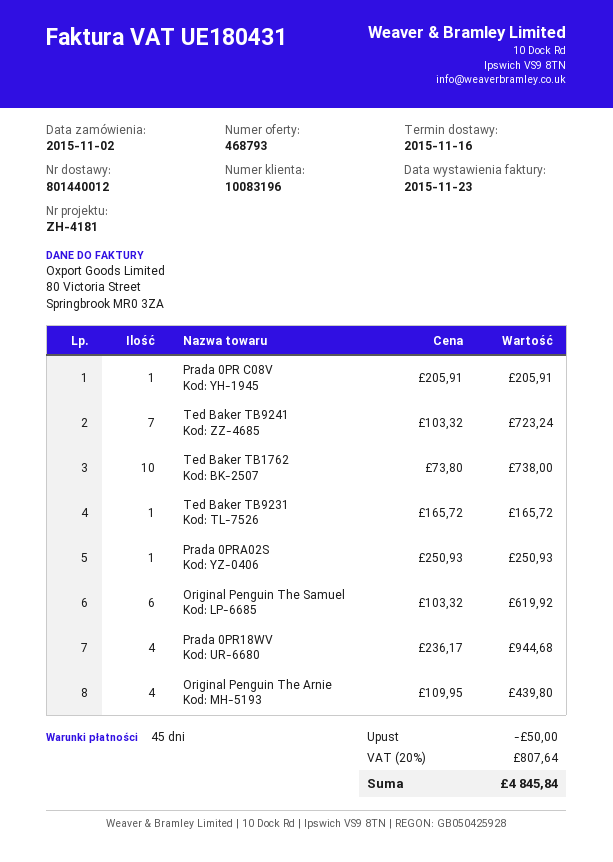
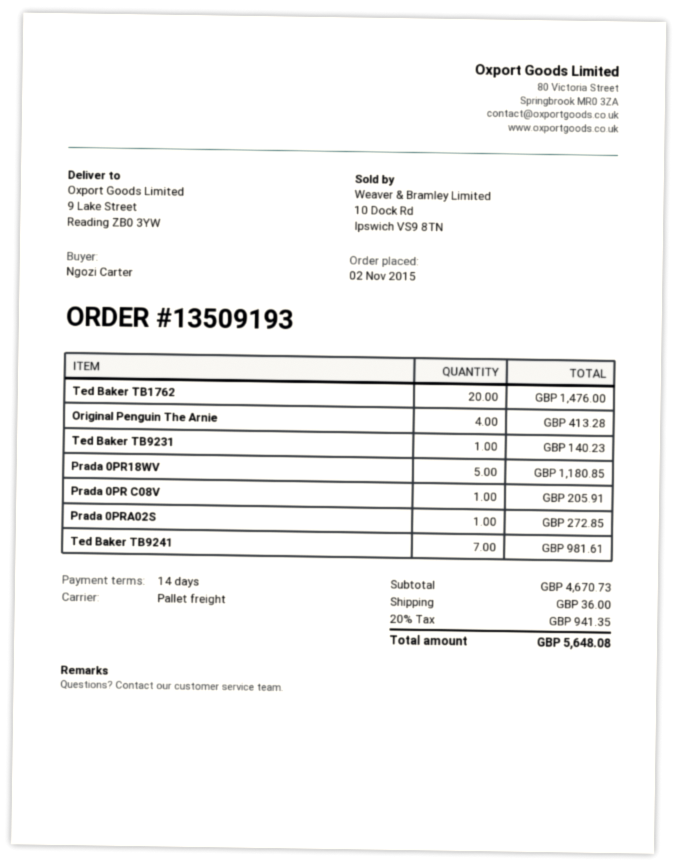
payment terms: 45 days -> 14 days
Ted Baker TB9241: 7 for 723.24 -> 7 for 981.61
Ted Baker TB1762: 10 for 738.00 -> 20 for 1476.00
Ted Baker TB9231: 1 for 165.72 -> 1 for 140.23
Prada 0PRA02S: 1 for 250.93 -> 1 for 272.85
Original Penguin The Samuel: 6 for 619.92 -> none
Prada 0PR18WV: 4 for 944.68 -> 5 for 1180.85
Original Penguin The Arnie: 4 for 439.80 -> 4 for 413.28
discount: 50.00 -> none
shipping: none -> 36.00
tax: 20% = 807.64 -> 20% = 941.35
total: 4845.84 -> 5648.08

